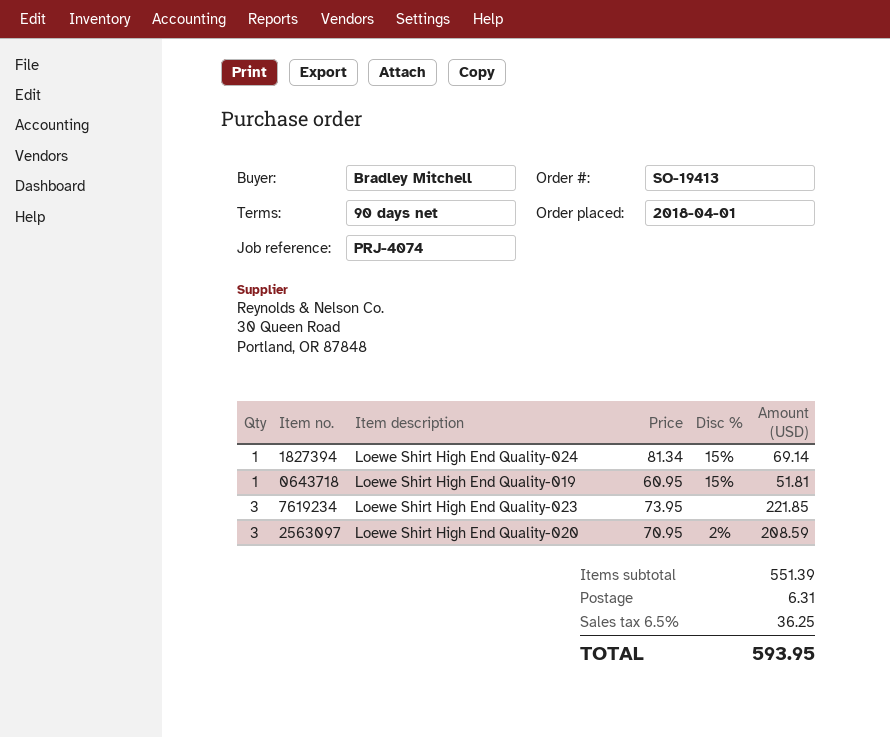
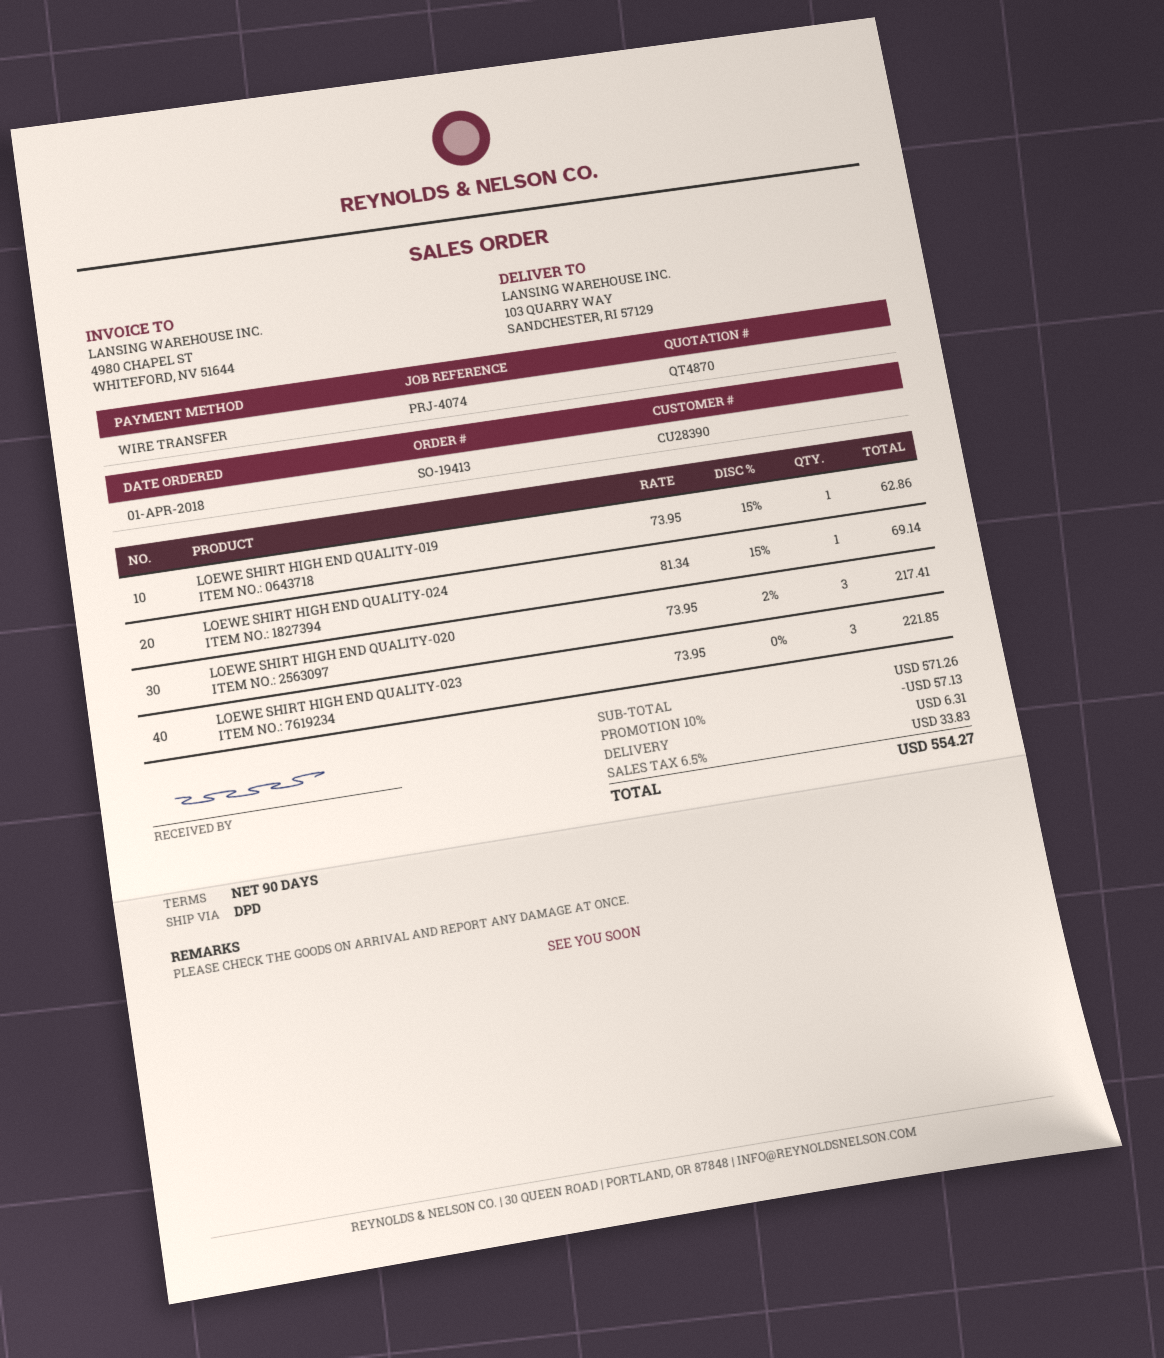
Loewe Shirt High End Quality-019: 1 x 60.95 - 15% = 51.81 -> 1 x 73.95 - 15% = 62.86
Loewe Shirt High End Quality-020: 3 x 70.95 - 2% = 208.59 -> 3 x 73.95 - 2% = 217.41
subtotal: 551.39 -> 571.26
discount: none -> 10% = 57.13
tax: 6.5% = 36.25 -> 6.5% = 33.83
total: 593.95 -> 554.27

